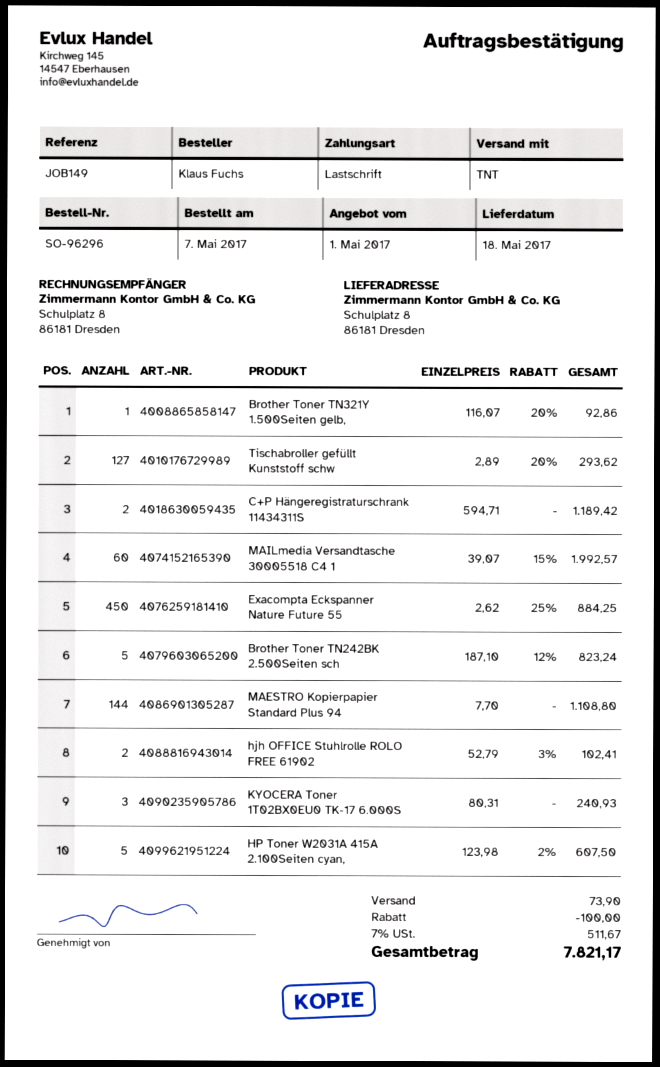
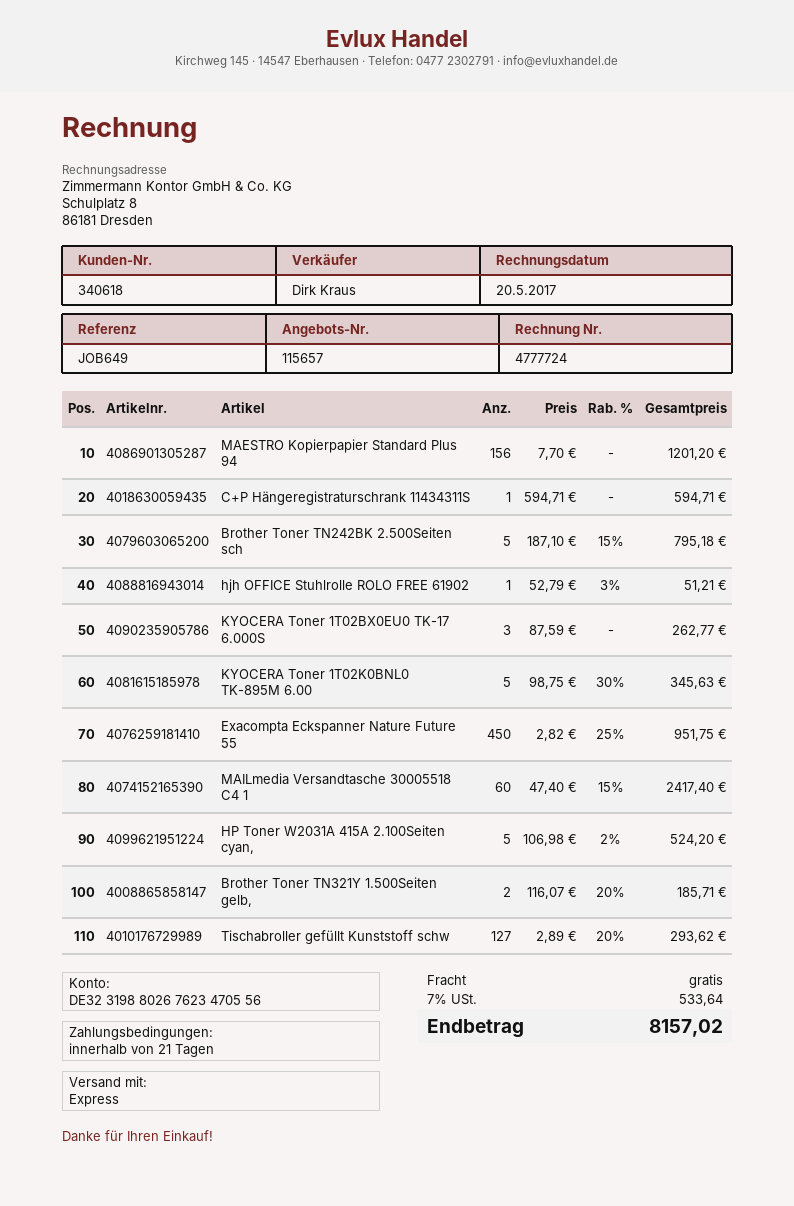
reference: JOB149 -> JOB649
shipping method: TNT -> express
Brother Toner TN321Y 1.500Seiten gelb,: 1 x 116.07 - 20% = 92.86 -> 2 x 116.07 - 20% = 185.71
C+P Hängeregistraturschrank 11434311S: 2 x 594.71 = 1189.42 -> 1 x 594.71 = 594.71
MAILmedia Versandtasche 30005518 C4 1: 60 x 39.07 - 15% = 1992.57 -> 60 x 47.40 - 15% = 2417.40
Exacompta Eckspanner Nature Future 55: 450 x 2.62 - 25% = 884.25 -> 450 x 2.82 - 25% = 951.75
Brother Toner TN242BK 2.500Seiten sch: 5 x 187.10 - 12% = 823.24 -> 5 x 187.10 - 15% = 795.18
MAESTRO Kopierpapier Standard Plus 94: 144 x 7.70 = 1108.80 -> 156 x 7.70 = 1201.20
hjh OFFICE Stuhlrolle ROLO FREE 61902: 2 x 52.79 - 3% = 102.41 -> 1 x 52.79 - 3% = 51.21
KYOCERA Toner 1T02BX0EU0 TK-17 6.000S: 3 x 80.31 = 240.93 -> 3 x 87.59 = 262.77
HP Toner W2031A 415A 2.100Seiten cyan,: 5 x 123.98 - 2% = 607.50 -> 5 x 106.98 - 2% = 524.20
KYOCERA Toner 1T02K0BNL0 TK-895M 6.00: none -> 5 x 98.75 - 30% = 345.63
discount: 100.00 -> none
shipping: 73.90 -> 0.00
tax: 7% = 511.67 -> 7% = 533.64
total: 7821.17 -> 8157.02

